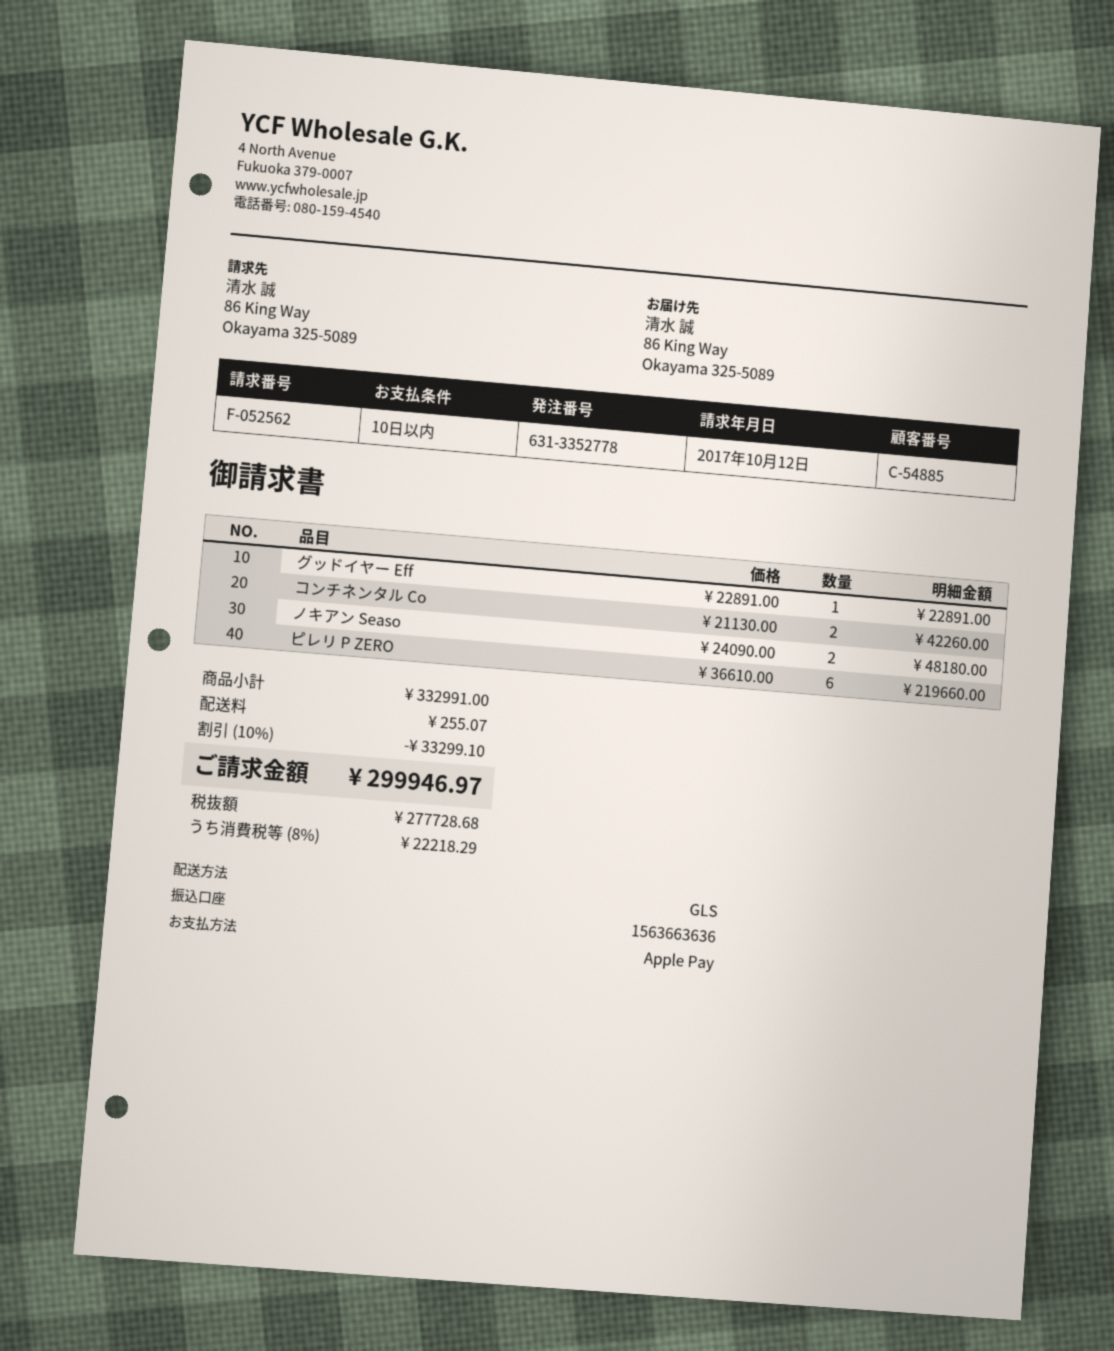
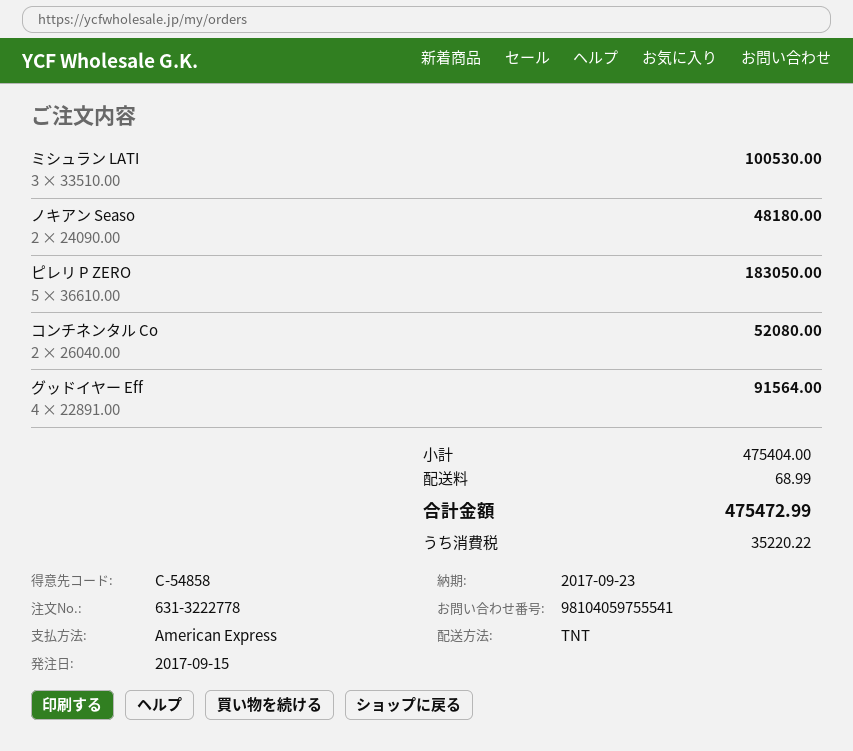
order number: 631-3352778 -> 631-3222778
customer number: C-54885 -> C-54858
payment method: Apple Pay -> American Express
shipping method: GLS -> TNT
グッドイヤー Eff: 1 x 22891.00 = 22891.00 -> 4 x 22891.00 = 91564.00
コンチネンタル Co: 2 x 21130.00 = 42260.00 -> 2 x 26040.00 = 52080.00
ピレリ P ZERO: 6 x 36610.00 = 219660.00 -> 5 x 36610.00 = 183050.00
ミシュラン LATI: none -> 3 x 33510.00 = 100530.00
subtotal: 332991.00 -> 475404.00
discount: 10% = 33299.10 -> none
shipping: 255.07 -> 68.99
tax: 22218.29 -> 35220.22
total: 299946.97 -> 475472.99

